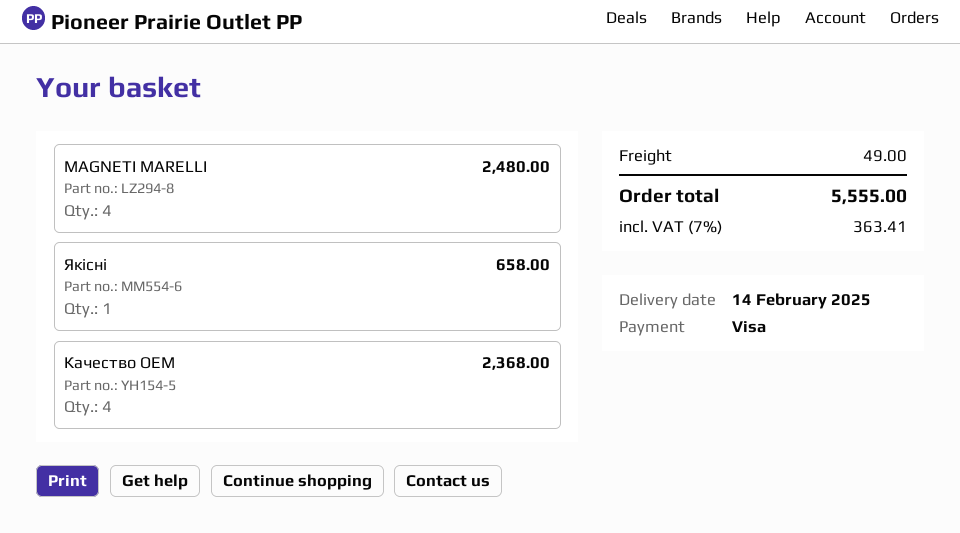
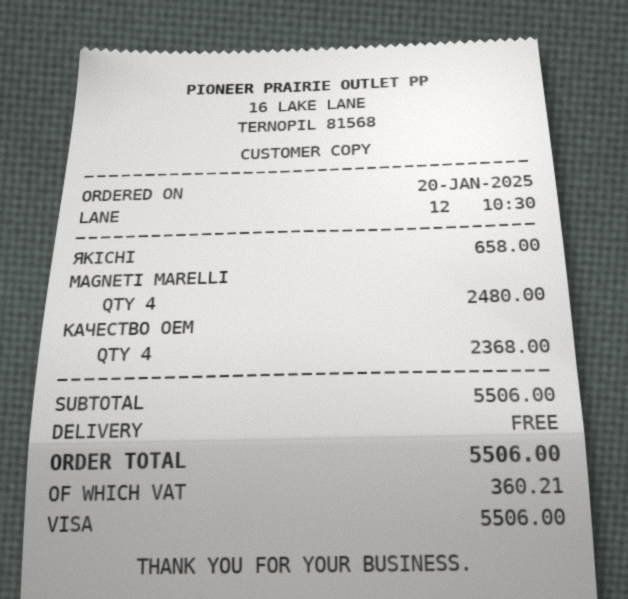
shipping: 49.00 -> 0.00
tax: 363.41 -> 360.21
total: 5555.00 -> 5506.00

